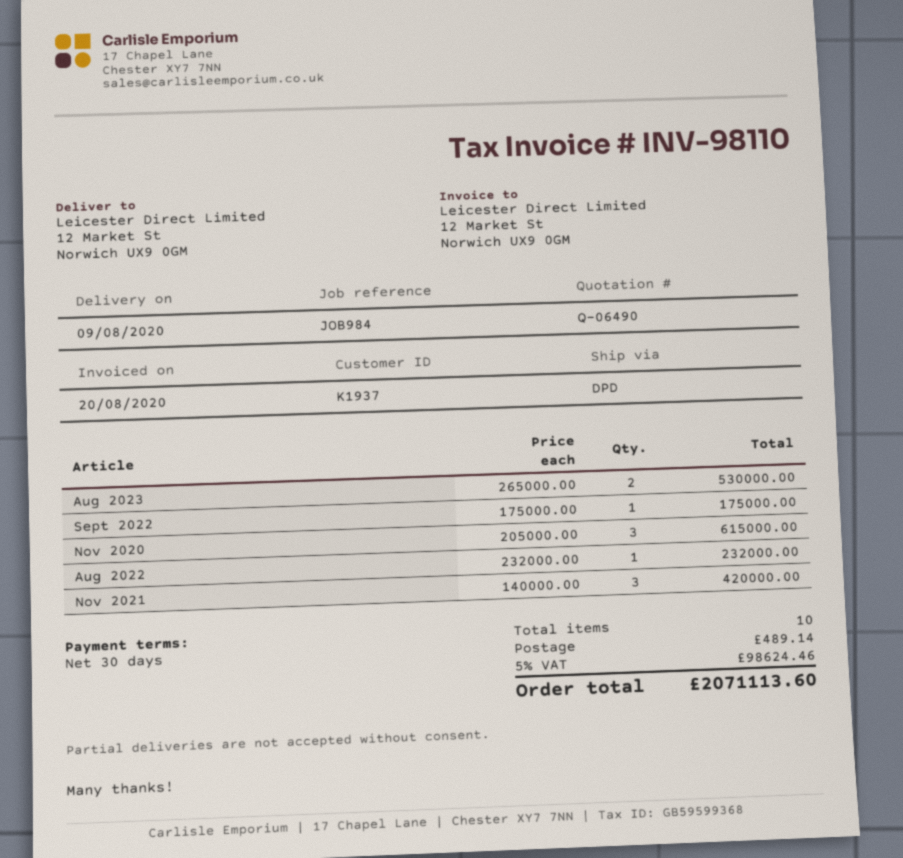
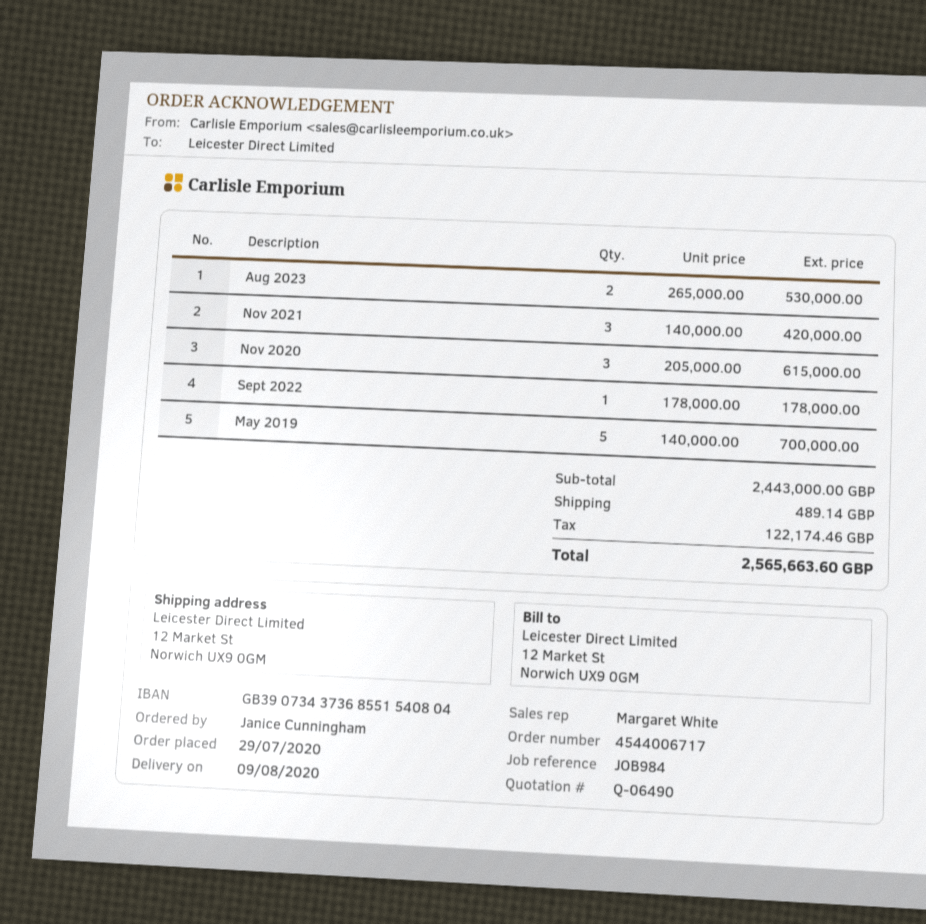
Sept 2022: 1 x 175000.00 = 175000.00 -> 1 x 178000.00 = 178000.00
Aug 2022: 1 x 232000.00 = 232000.00 -> none
May 2019: none -> 5 x 140000.00 = 700000.00
tax: 98624.46 -> 122174.46
total: 2071113.60 -> 2565663.60

